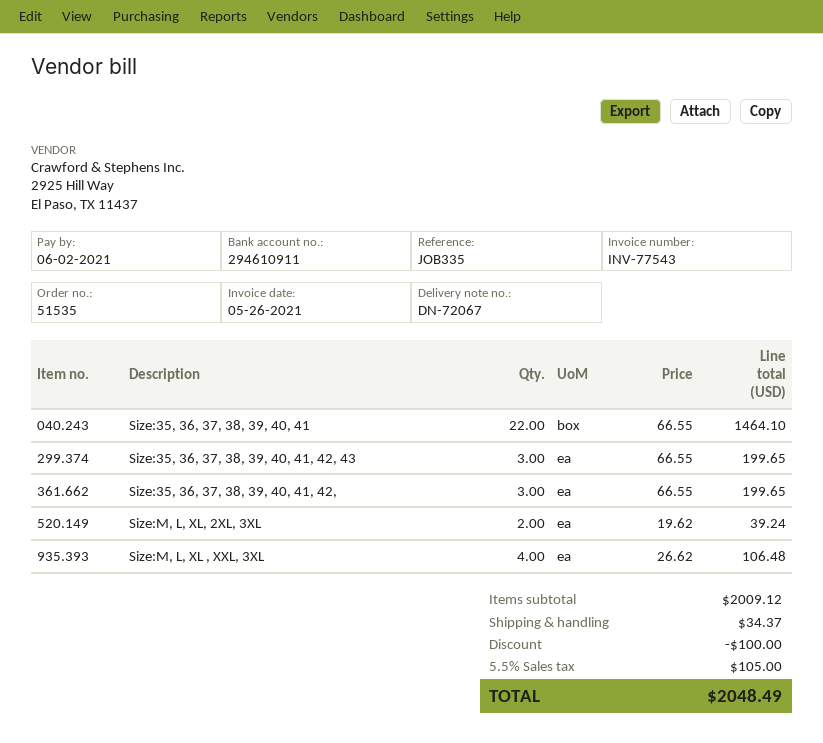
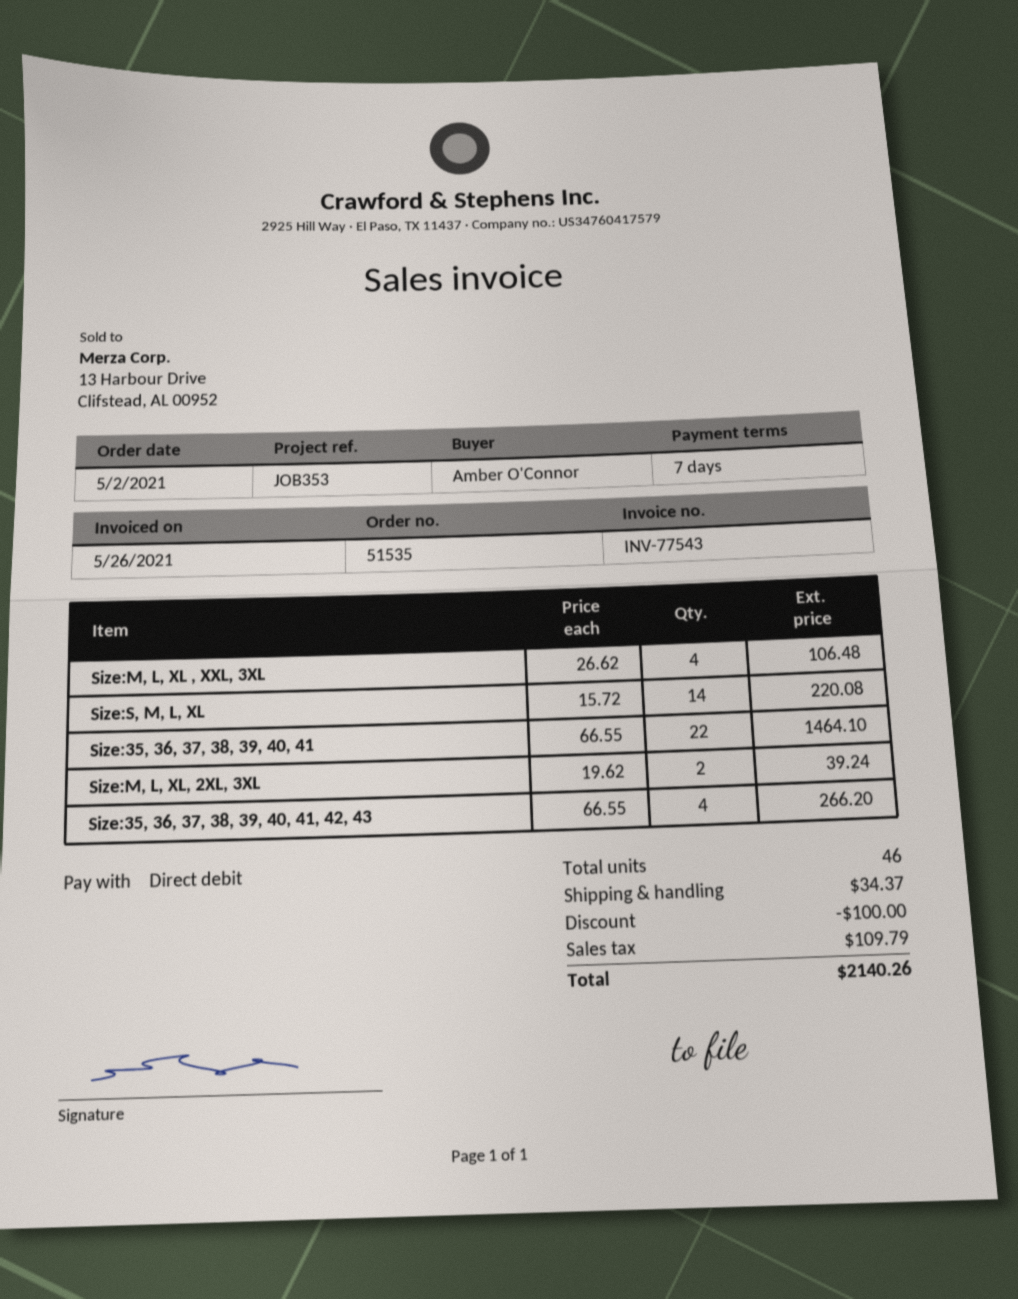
reference: JOB335 -> JOB353
Size:35, 36, 37, 38, 39, 40, 41, 42, 43: 3 x 66.55 = 199.65 -> 4 x 66.55 = 266.20
Size:35, 36, 37, 38, 39, 40, 41, 42,: 3 x 66.55 = 199.65 -> none
Size:S, M, L, XL: none -> 14 x 15.72 = 220.08
tax: 105.00 -> 109.79
total: 2048.49 -> 2140.26

